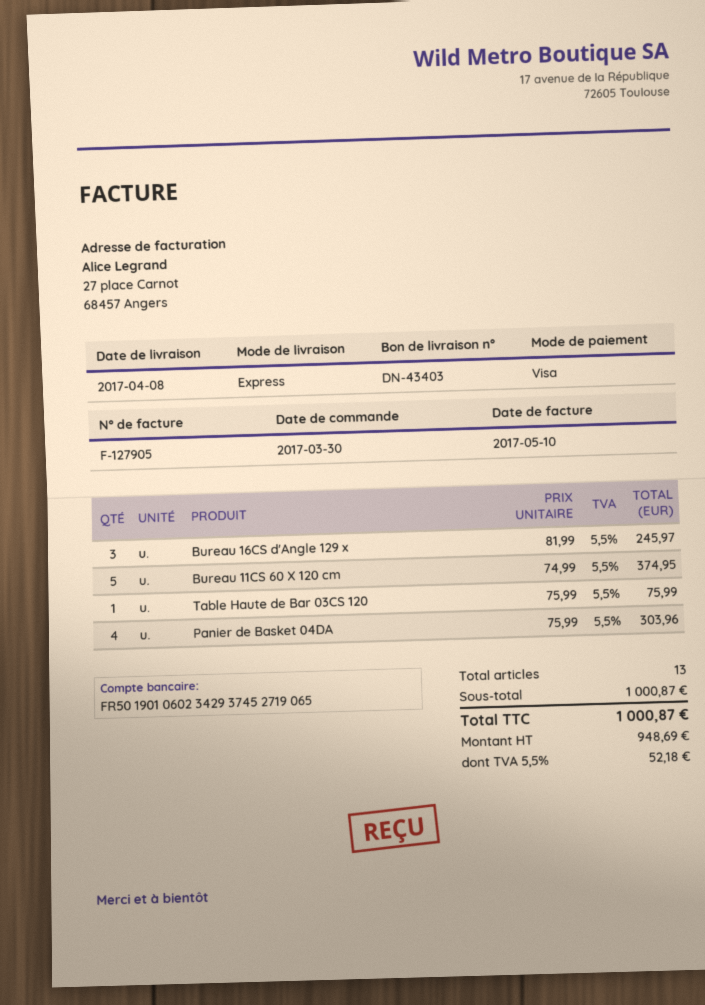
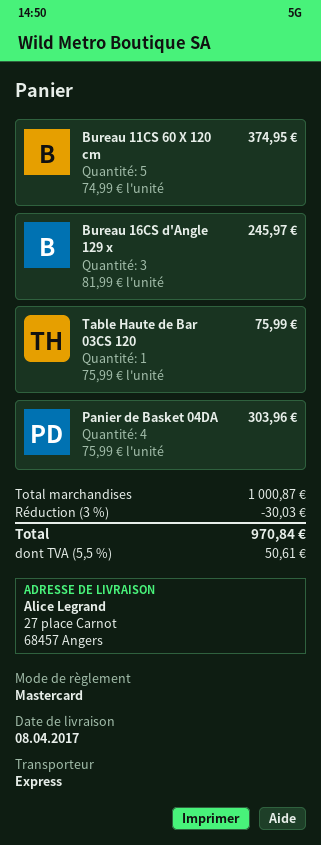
payment method: Visa -> Mastercard
discount: none -> 3% = 30.03
tax: 5.5% = 52.18 -> 5.5% = 50.61
total: 1000.87 -> 970.84

